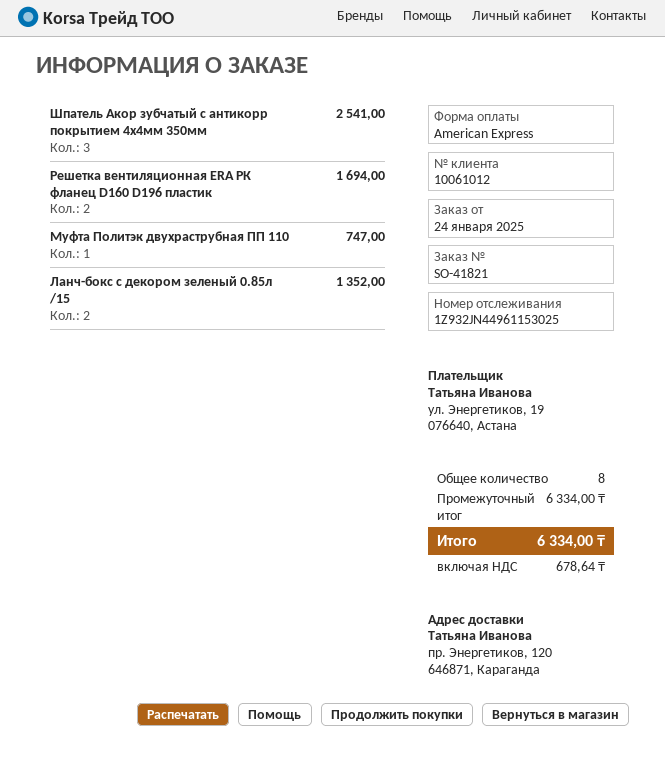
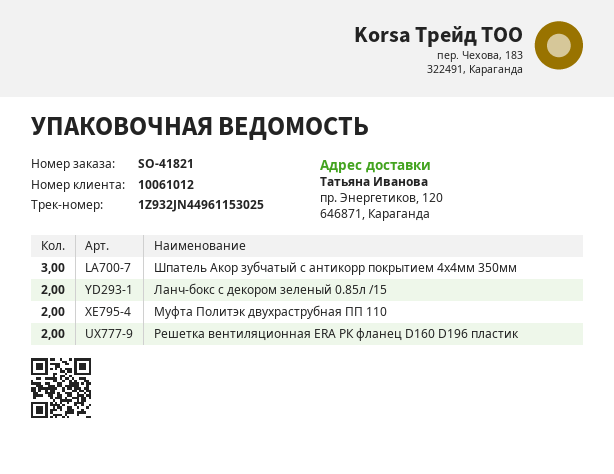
Муфта Политэк двухраструбная ПП 110: 1 -> 2

